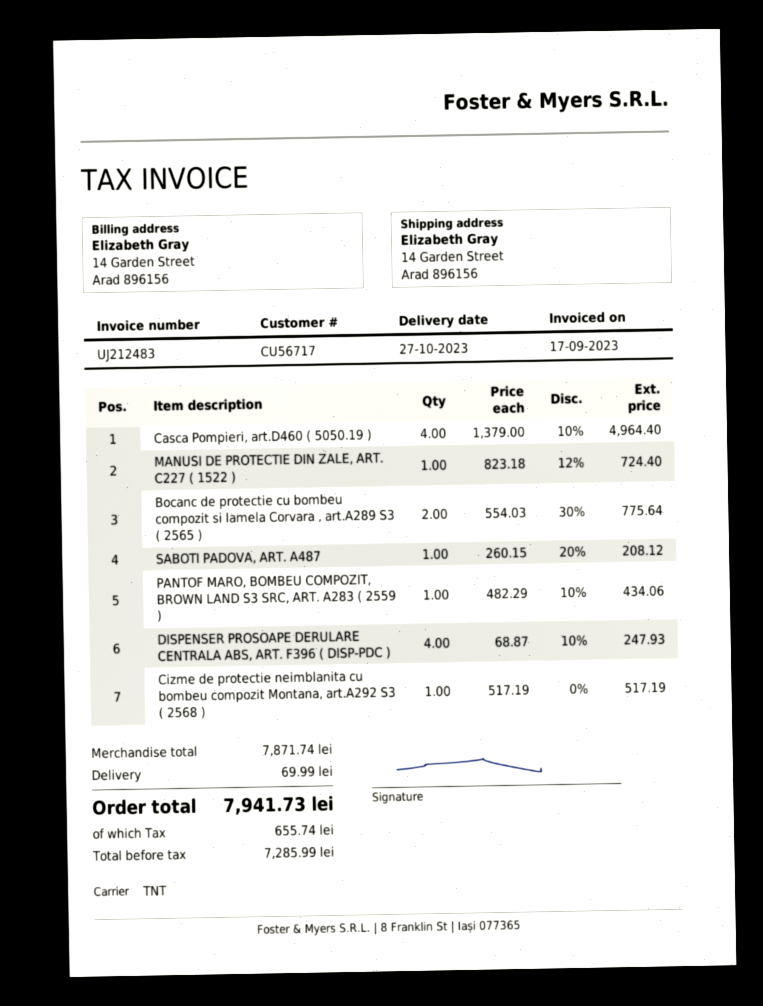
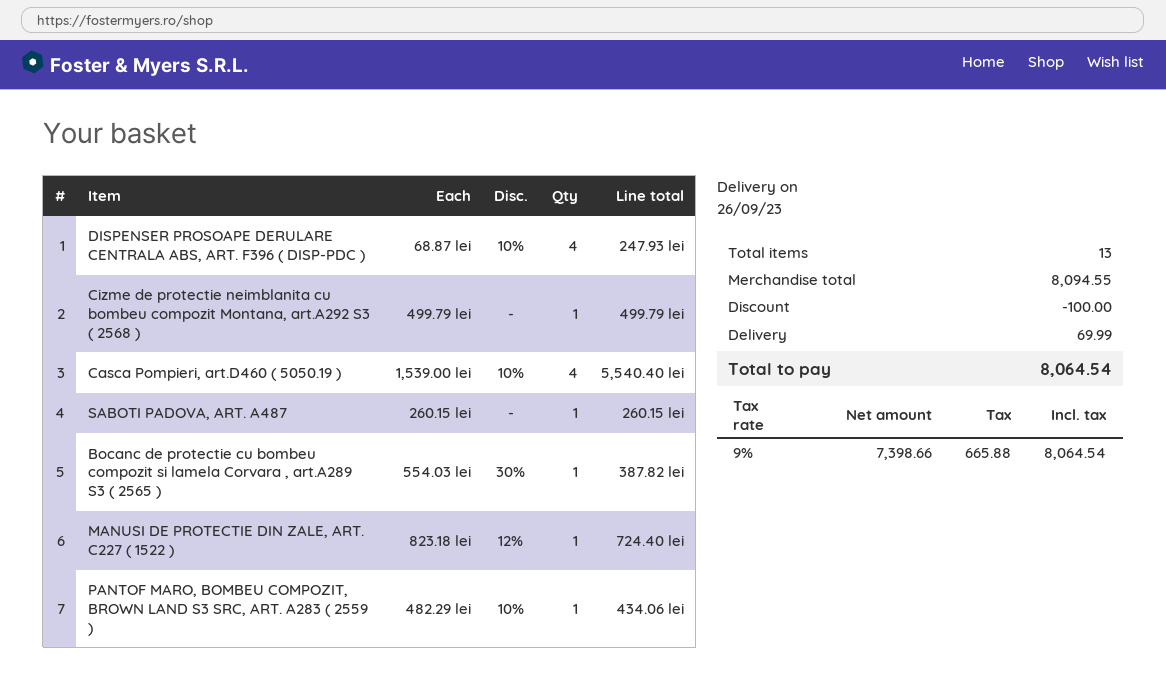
delivery date: 2023-10-27 -> 2023-09-26
Casca Pompieri, art.D460 ( 5050.19 ): 4 x 1379.00 - 10% = 4964.40 -> 4 x 1539.00 - 10% = 5540.40
Bocanc de protectie cu bombeu compozit si lamela Corvara , art.A289 S3 ( 2565 ): 2 x 554.03 - 30% = 775.64 -> 1 x 554.03 - 30% = 387.82
SABOTI PADOVA, ART. A487: 1 x 260.15 - 20% = 208.12 -> 1 x 260.15 = 260.15
Cizme de protectie neimblanita cu bombeu compozit Montana, art.A292 S3 ( 2568 ): 1 x 517.19 = 517.19 -> 1 x 499.79 = 499.79
subtotal: 7871.74 -> 8094.55
discount: none -> 100.00
net: 7285.99 -> 7398.66
tax: 655.74 -> 665.88
total: 7941.73 -> 8064.54

